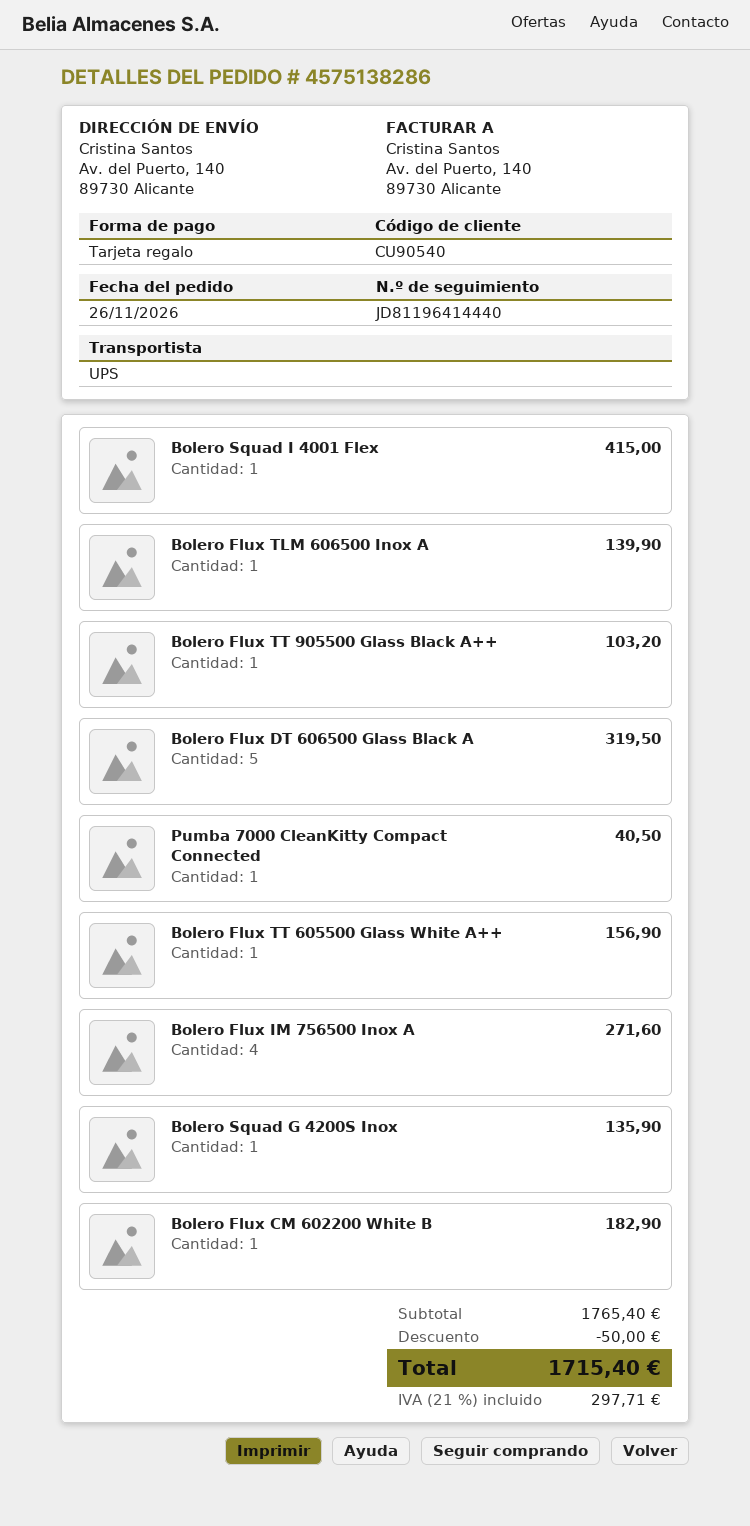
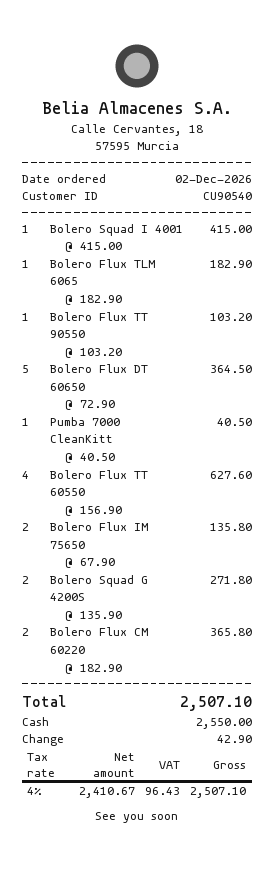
order date: 2026-11-26 -> 2026-12-02
payment method: gift card -> cash
Bolero Flux TLM 606500 Inox A: 1 for 139.90 -> 1 for 182.90
Bolero Flux DT 606500 Glass Black A: 5 for 319.50 -> 5 for 364.50
Bolero Flux TT 605500 Glass White A++: 1 for 156.90 -> 4 for 627.60
Bolero Flux IM 756500 Inox A: 4 for 271.60 -> 2 for 135.80
Bolero Squad G 4200S Inox: 1 for 135.90 -> 2 for 271.80
Bolero Flux CM 602200 White B: 1 for 182.90 -> 2 for 365.80
discount: 50.00 -> none
tax: 21% = 297.71 -> 4% = 96.43
total: 1715.40 -> 2507.10

